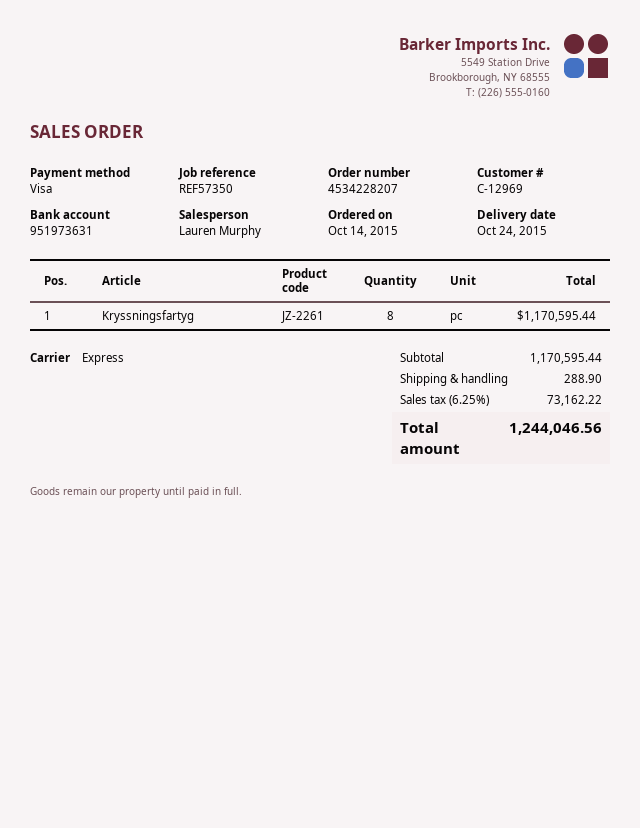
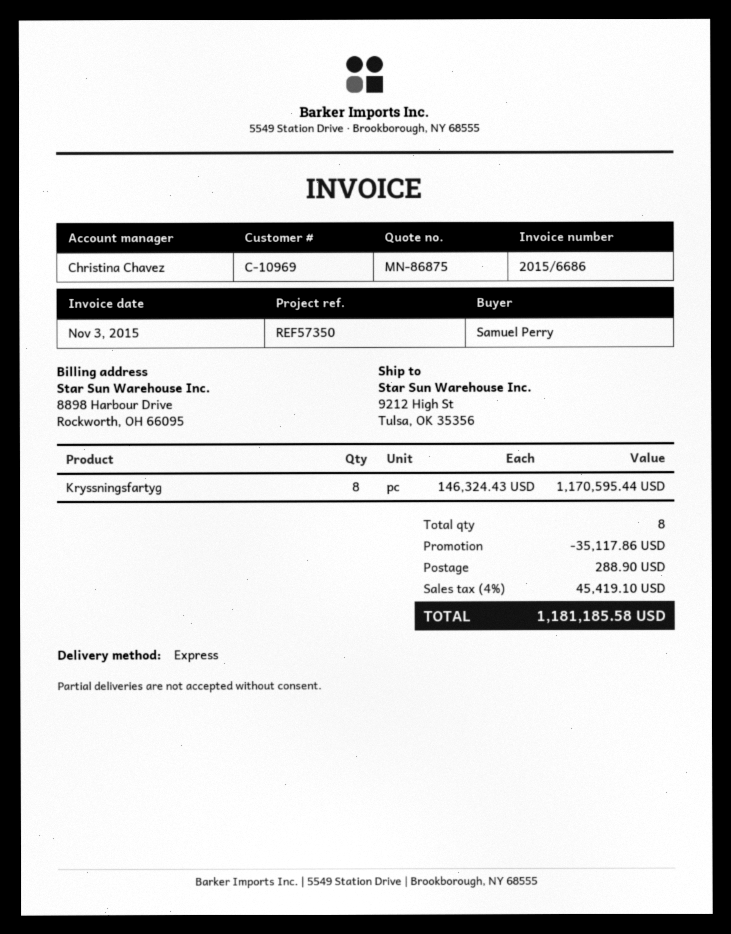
customer number: C-12969 -> C-10969
sales rep: Lauren Murphy -> Christina Chavez
discount: none -> 35117.86
tax: 6.25% = 73162.22 -> 4% = 45419.10
total: 1244046.56 -> 1181185.58

